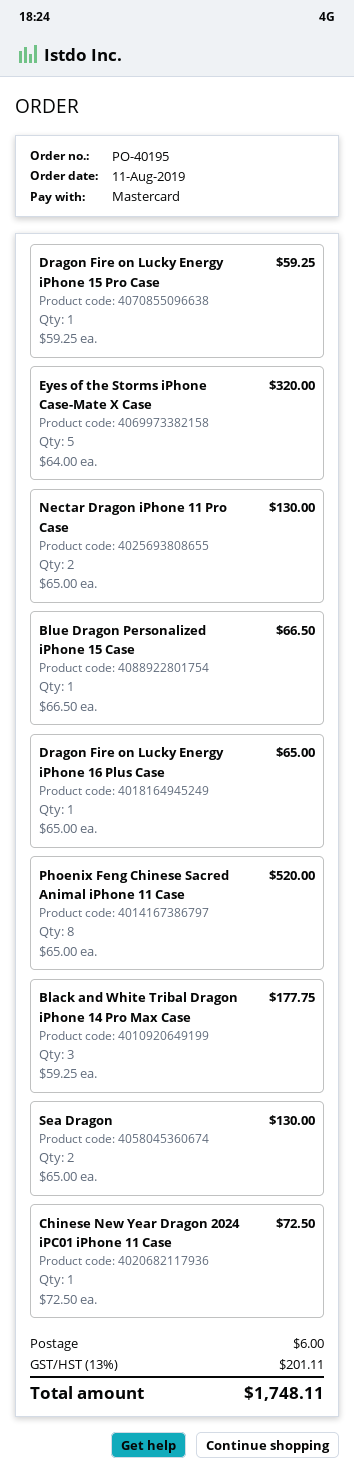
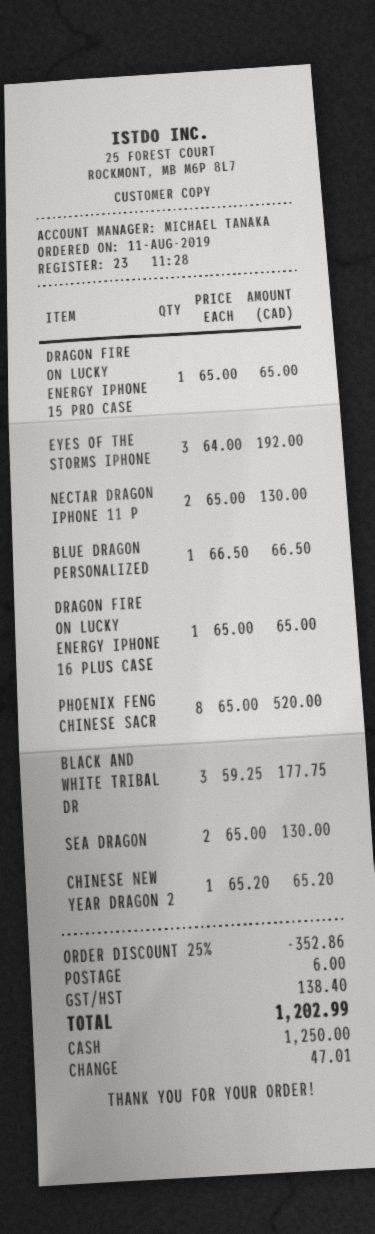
payment method: Mastercard -> cash
Dragon Fire on Lucky Energy iPhone 15 Pro Case: 1 x 59.25 = 59.25 -> 1 x 65.00 = 65.00
Eyes of the Storms iPhone Case-Mate X Case: 5 x 64.00 = 320.00 -> 3 x 64.00 = 192.00
Chinese New Year Dragon 2024 iPC01 iPhone 11 Case: 1 x 72.50 = 72.50 -> 1 x 65.20 = 65.20
discount: none -> 25% = 352.86
tax: 201.11 -> 138.40
total: 1748.11 -> 1202.99

